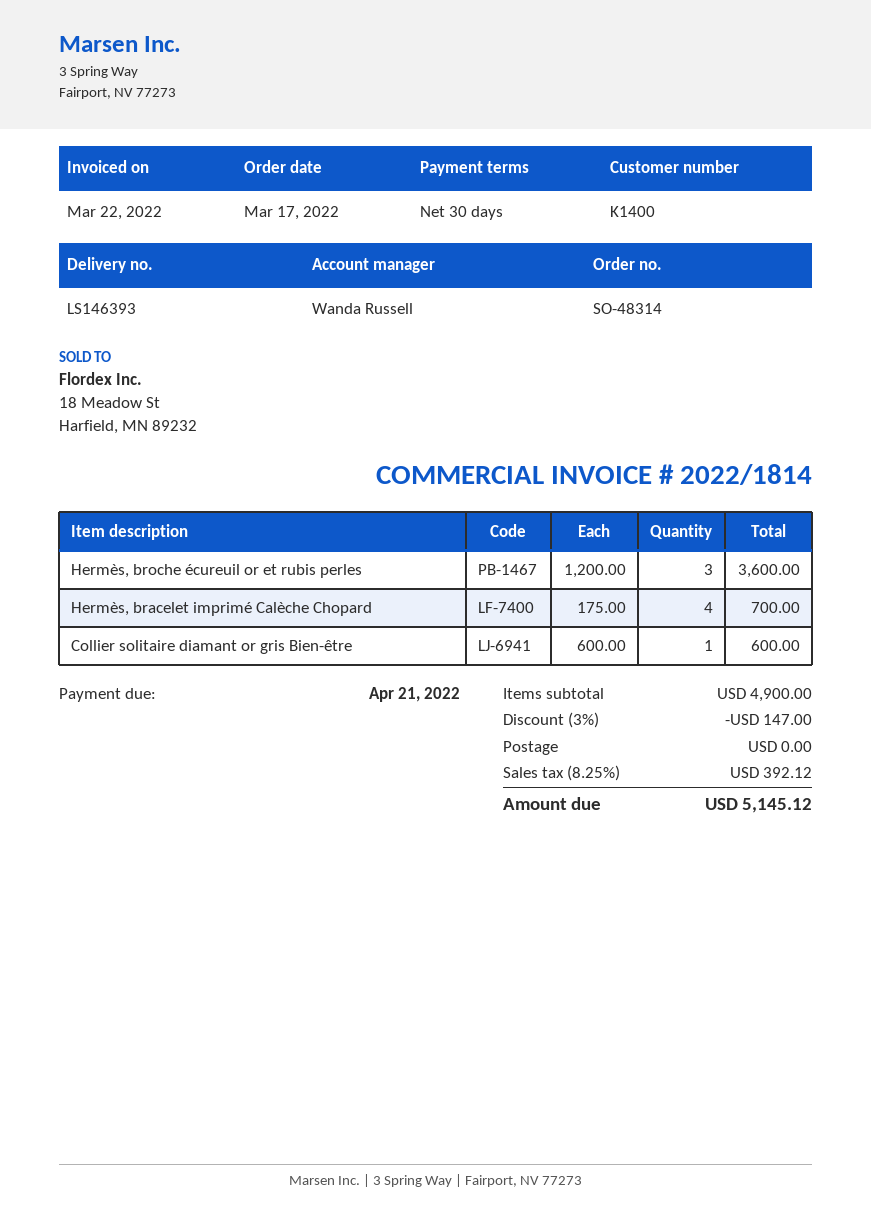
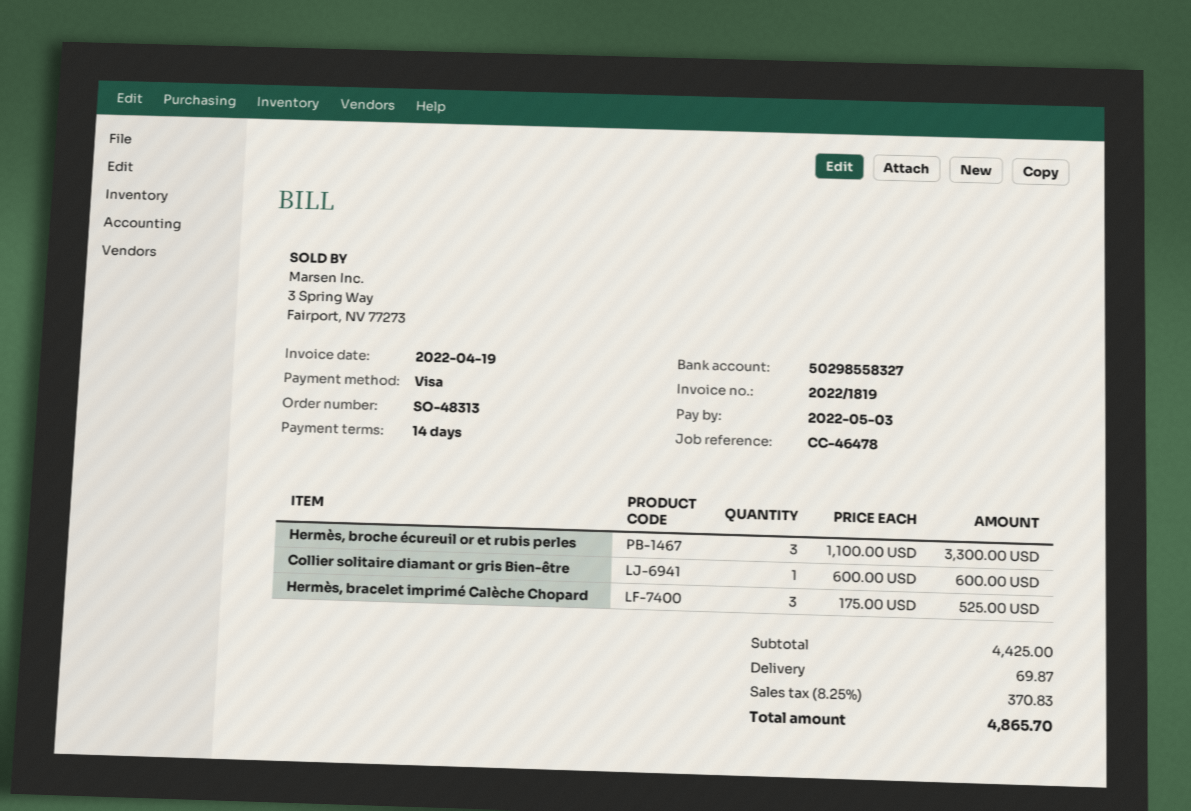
order number: SO-48314 -> SO-48313
invoice number: 2022/1814 -> 2022/1819
invoice date: 2022-03-22 -> 2022-04-19
payment terms: 30 days -> 14 days
due date: 2022-04-21 -> 2022-05-03
Hermès, broche écureuil or et rubis perles: 3 x 1200.00 = 3600.00 -> 3 x 1100.00 = 3300.00
Hermès, bracelet imprimé Calèche Chopard: 4 x 175.00 = 700.00 -> 3 x 175.00 = 525.00
subtotal: 4900.00 -> 4425.00
discount: 3% = 147.00 -> none
shipping: 0.00 -> 69.87
tax: 8.25% = 392.12 -> 8.25% = 370.83
total: 5145.12 -> 4865.70

